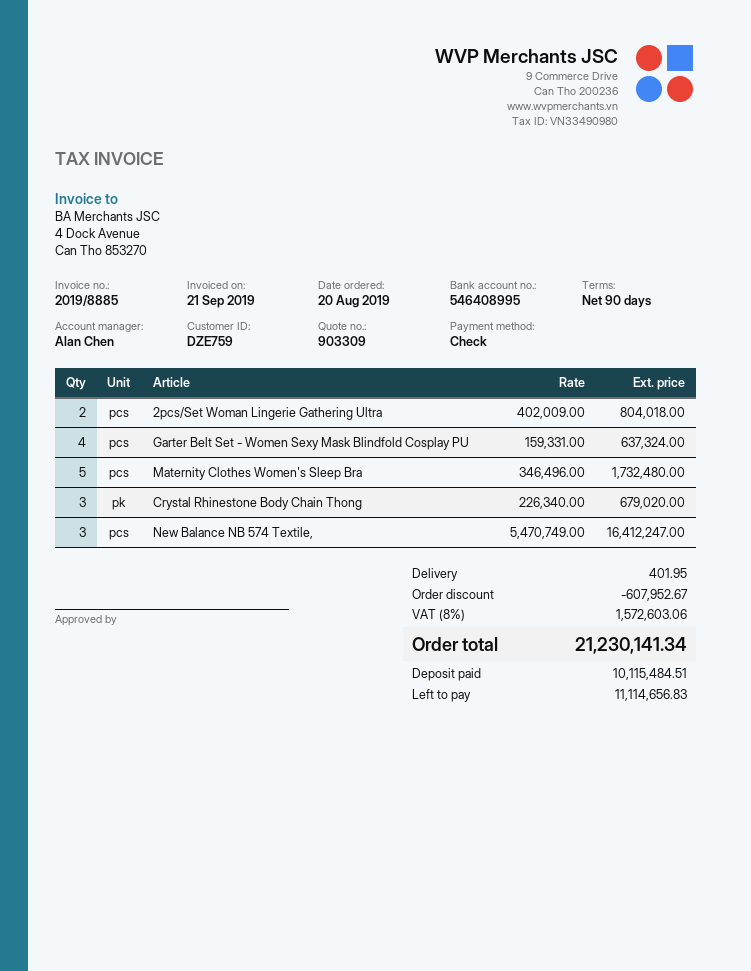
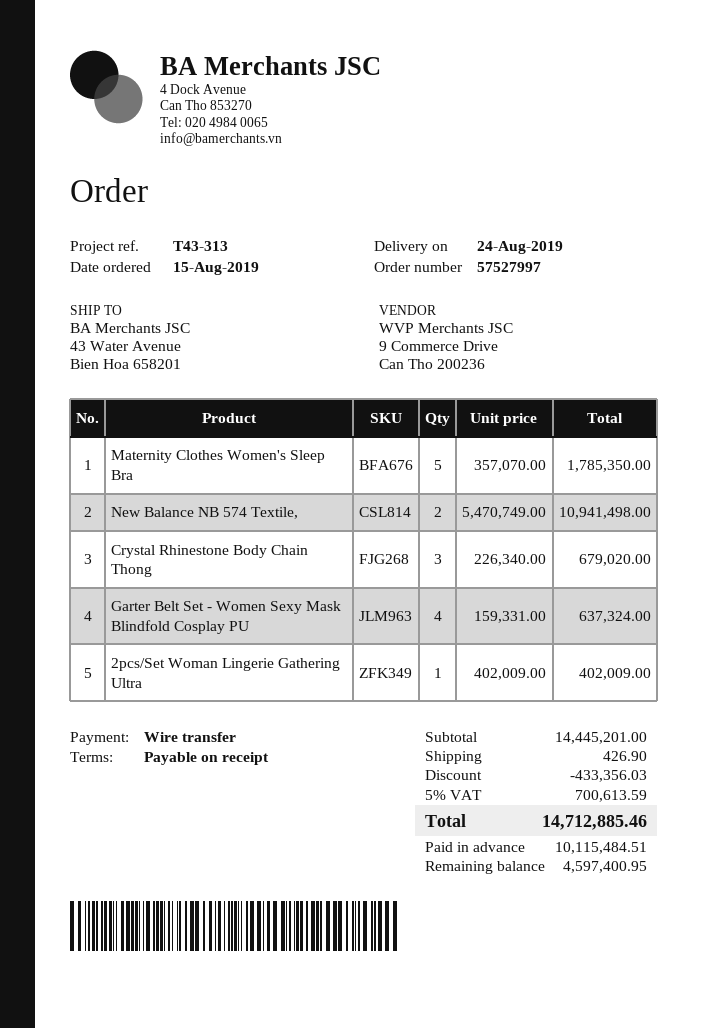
order date: 2019-08-20 -> 2019-08-15
payment terms: 90 days -> on receipt
payment method: cheque -> bank transfer
2pcs/Set Woman Lingerie Gathering Ultra: 2 x 402009.00 = 804018.00 -> 1 x 402009.00 = 402009.00
Maternity Clothes Women's Sleep Bra: 5 x 346496.00 = 1732480.00 -> 5 x 357070.00 = 1785350.00
New Balance NB 574 Textile,: 3 x 5470749.00 = 16412247.00 -> 2 x 5470749.00 = 10941498.00
discount: 607952.67 -> 433356.03
shipping: 401.95 -> 426.90
tax: 8% = 1572603.06 -> 5% = 700613.59
total: 21230141.34 -> 14712885.46
balance: 11114656.83 -> 4597400.95

